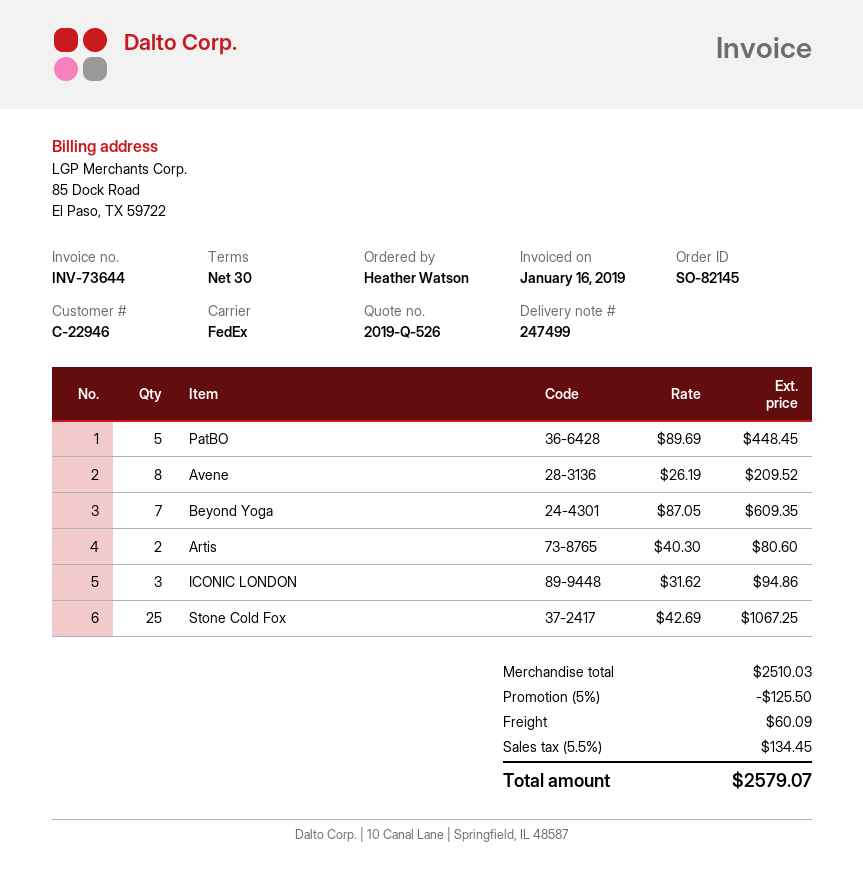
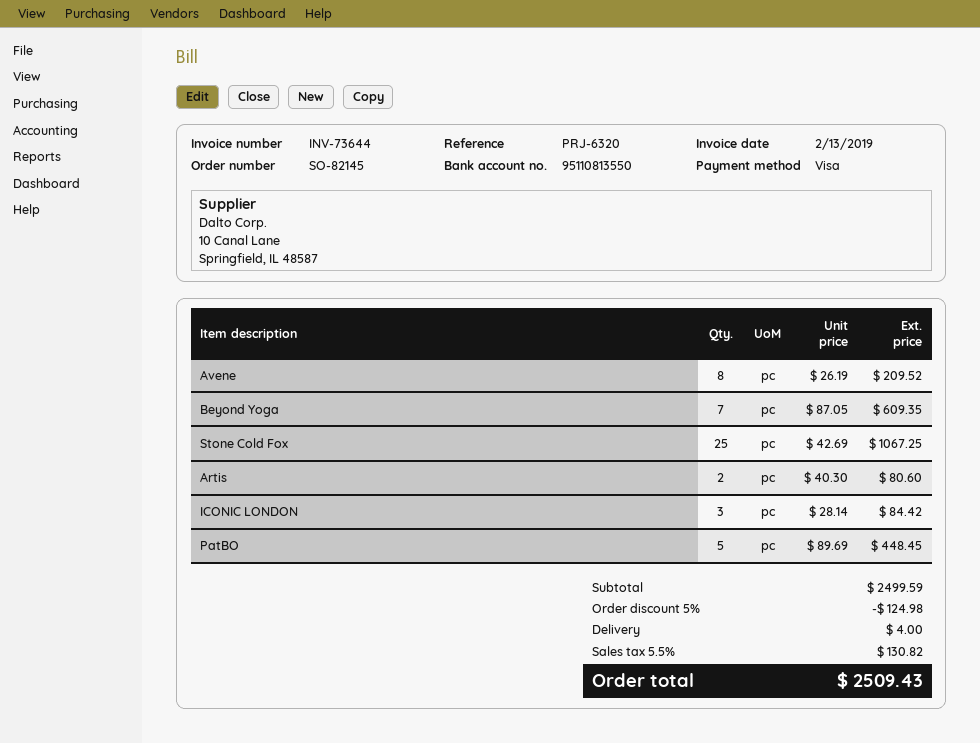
invoice date: 2019-01-16 -> 2019-02-13
ICONIC LONDON: 3 x 31.62 = 94.86 -> 3 x 28.14 = 84.42
subtotal: 2510.03 -> 2499.59
discount: 5% = 125.50 -> 5% = 124.98
shipping: 60.09 -> 4.00
tax: 5.5% = 134.45 -> 5.5% = 130.82
total: 2579.07 -> 2509.43

